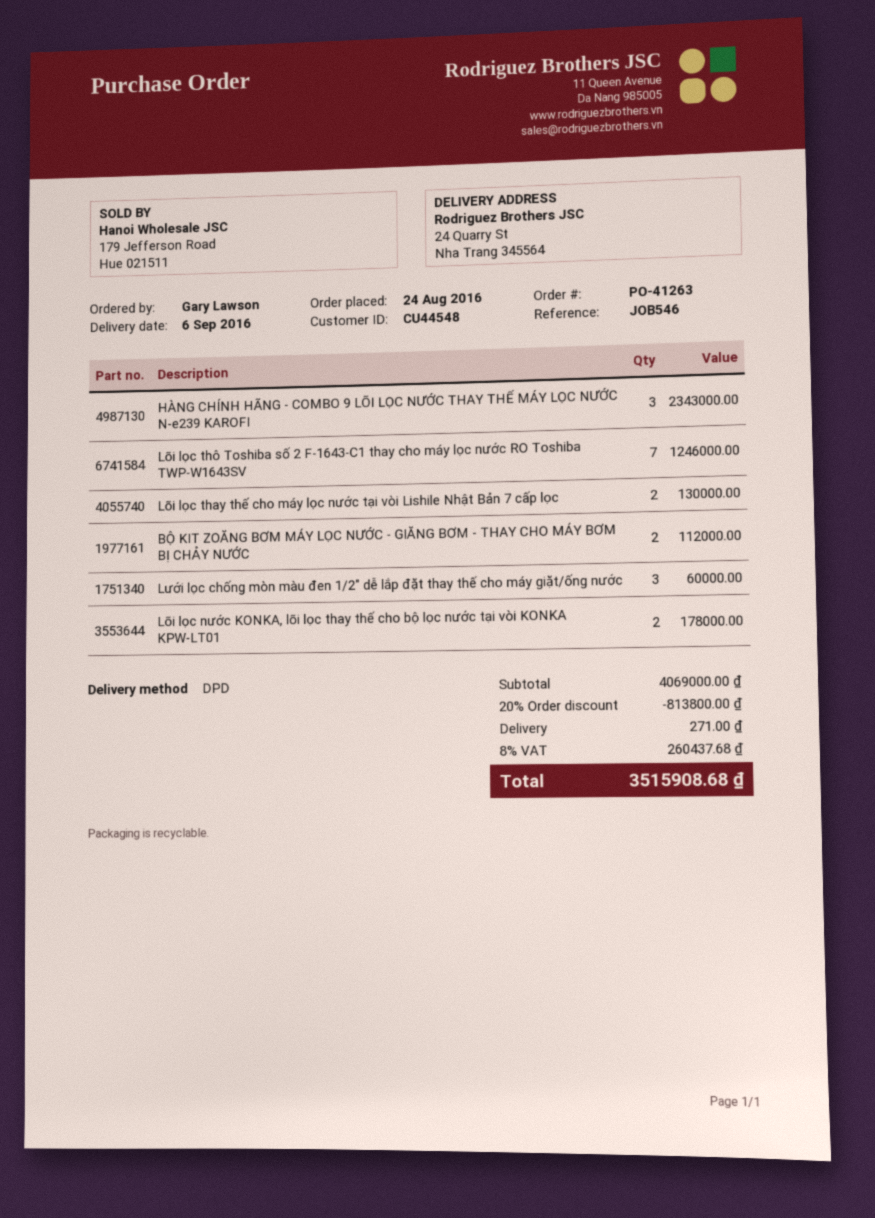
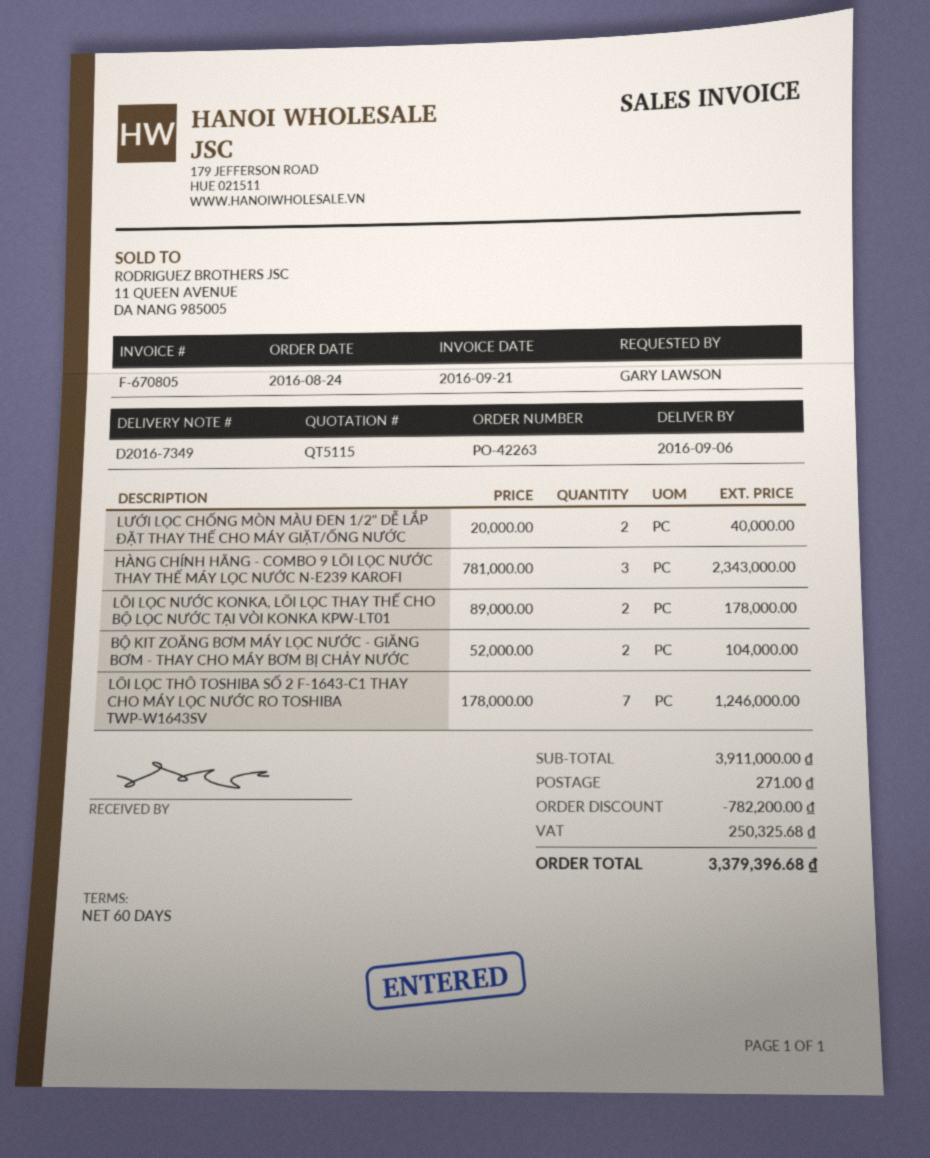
order number: PO-41263 -> PO-42263
Lõi lọc thay thế cho máy lọc nước tại vòi Lishile Nhật Bản 7 cấp lọc: 2 for 130000.00 -> none
BỘ KIT ZOĂNG BƠM MÁY LỌC NƯỚC - GIĂNG BƠM - THAY CHO MÁY BƠM BỊ CHẢY NƯỚC: 2 for 112000.00 -> 2 for 104000.00
Lưới lọc chống mòn màu đen 1/2" dễ lắp đặt thay thế cho máy giặt/ống nước: 3 for 60000.00 -> 2 for 40000.00
subtotal: 4069000.00 -> 3911000.00
discount: 813800.00 -> 782200.00
tax: 260437.68 -> 250325.68
total: 3515908.68 -> 3379396.68

